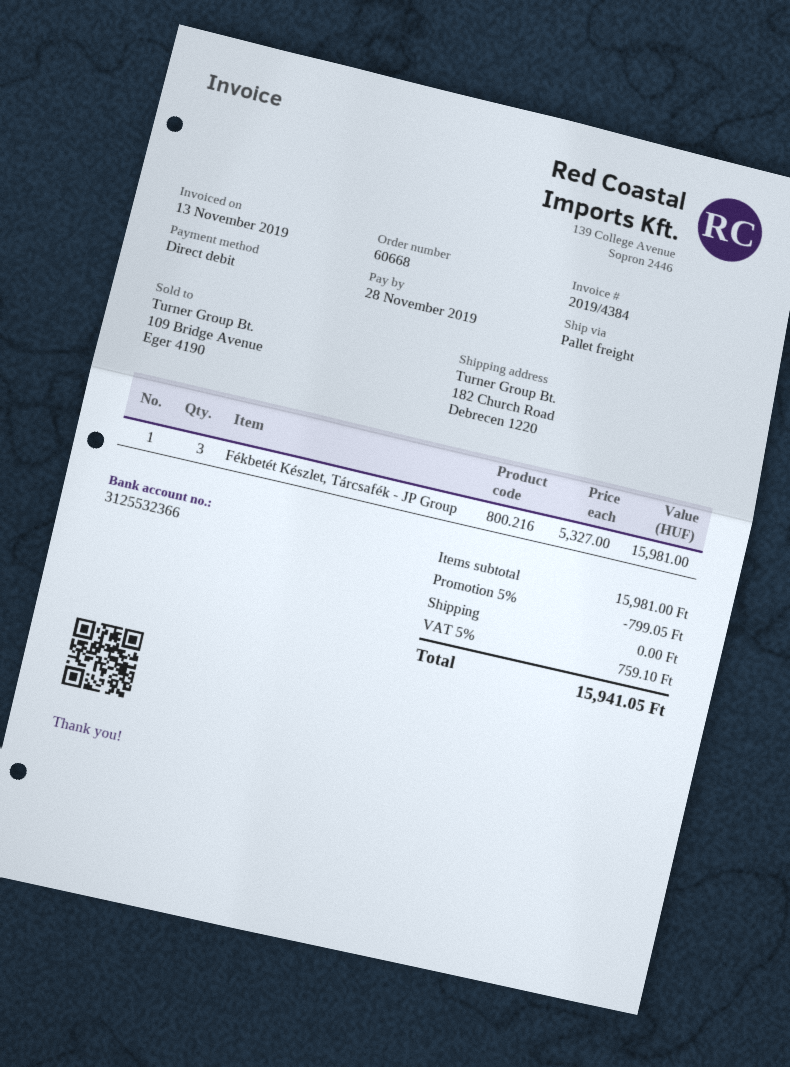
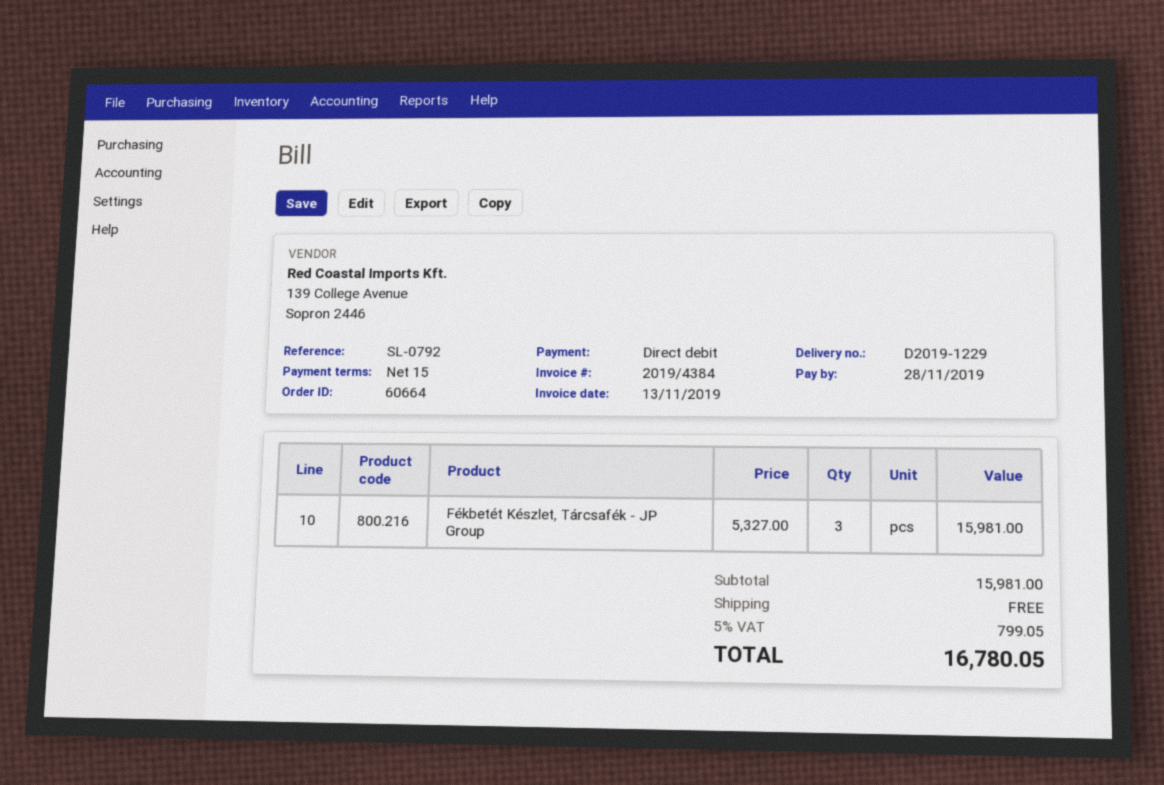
order number: 60668 -> 60664
discount: 5% = 799.05 -> none
tax: 5% = 759.10 -> 5% = 799.05
total: 15941.05 -> 16780.05

